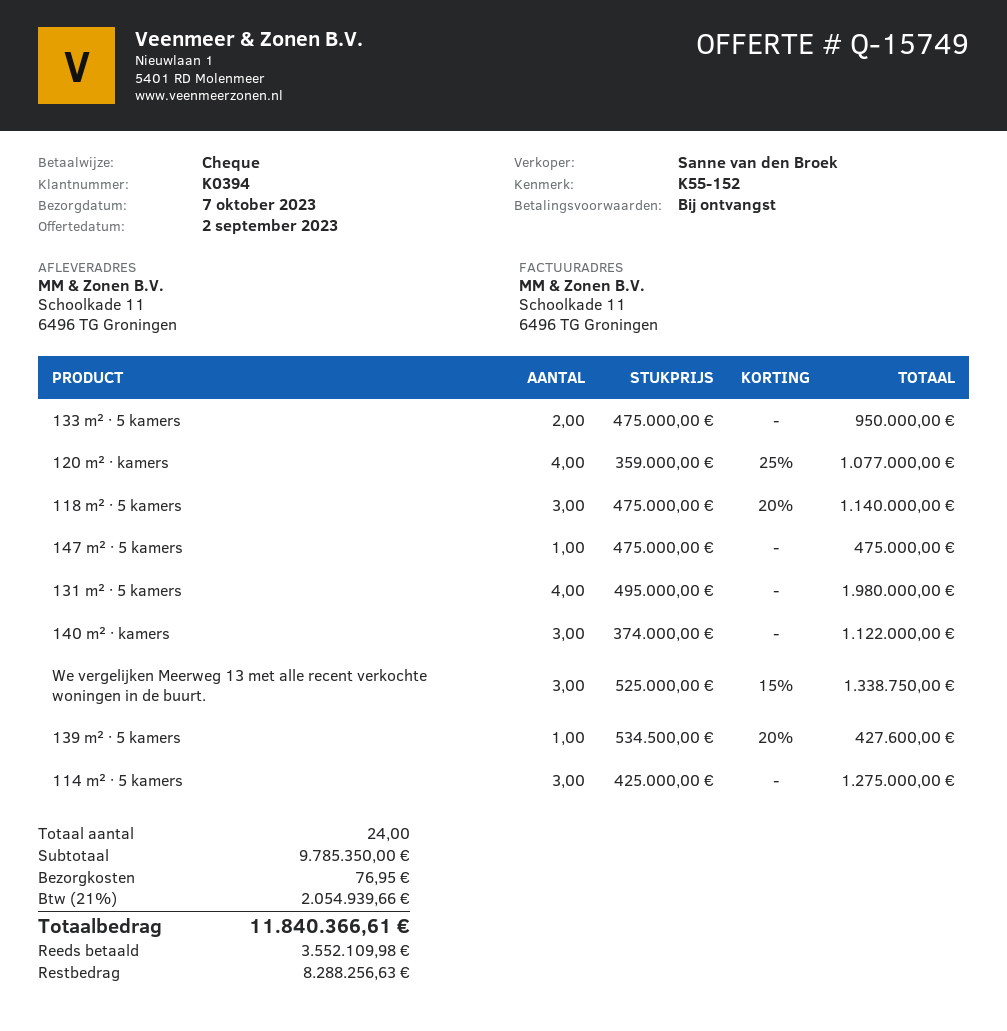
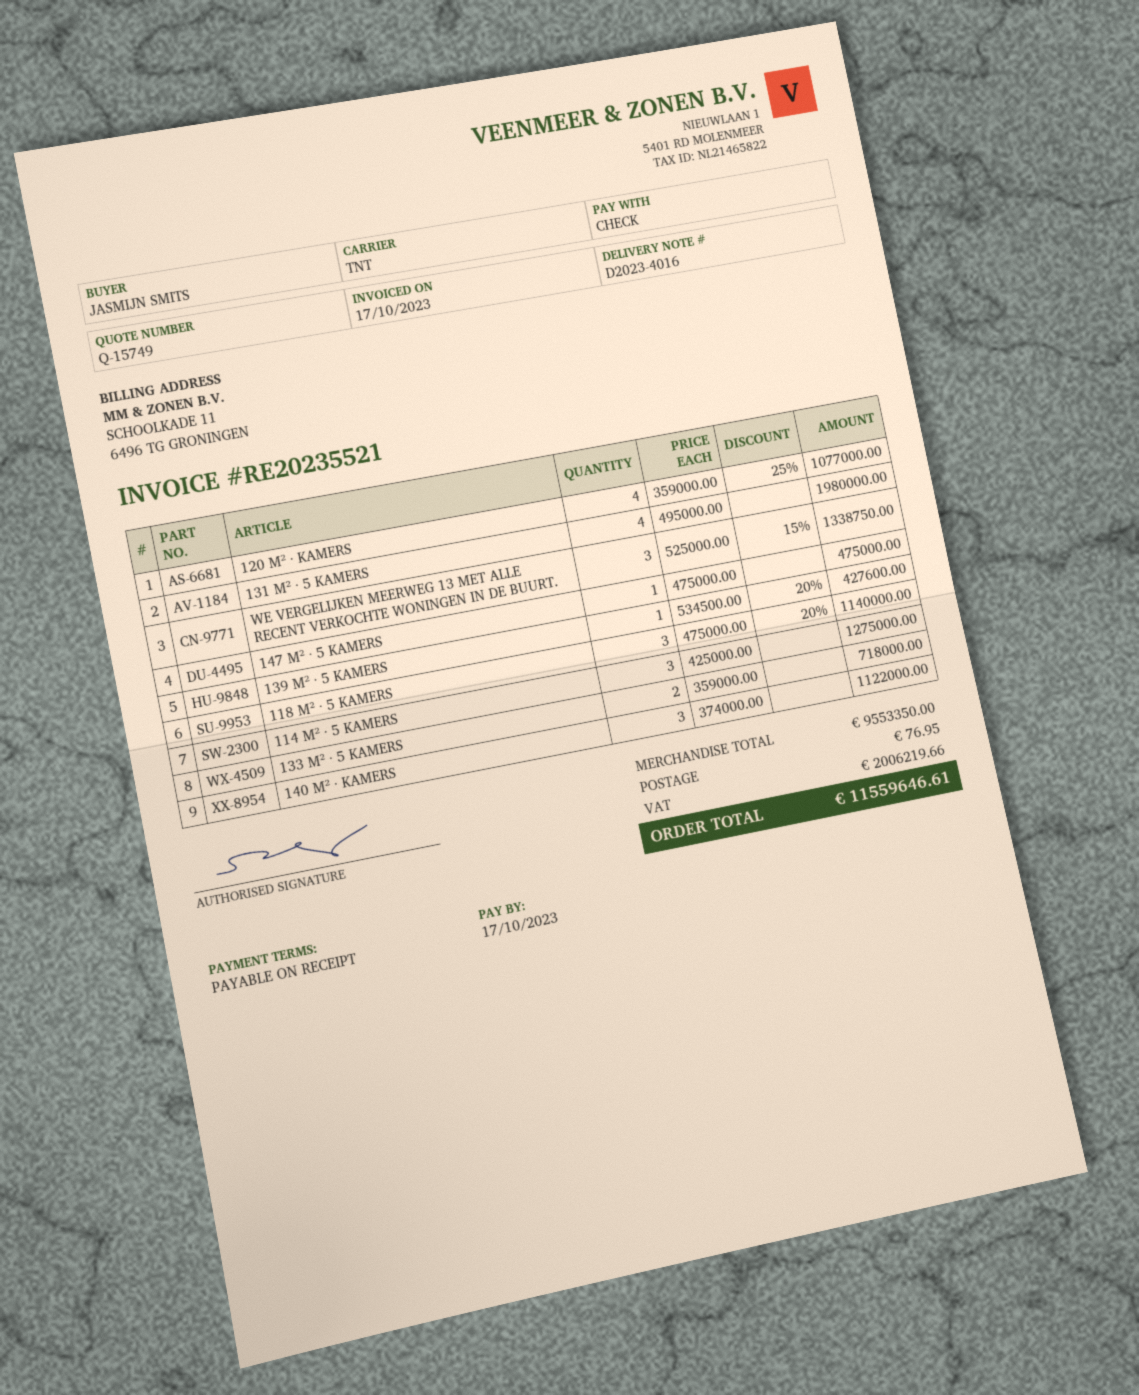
133 m² · 5 kamers: 2 x 475000.00 = 950000.00 -> 2 x 359000.00 = 718000.00
subtotal: 9785350.00 -> 9553350.00
tax: 2054939.66 -> 2006219.66
total: 11840366.61 -> 11559646.61

